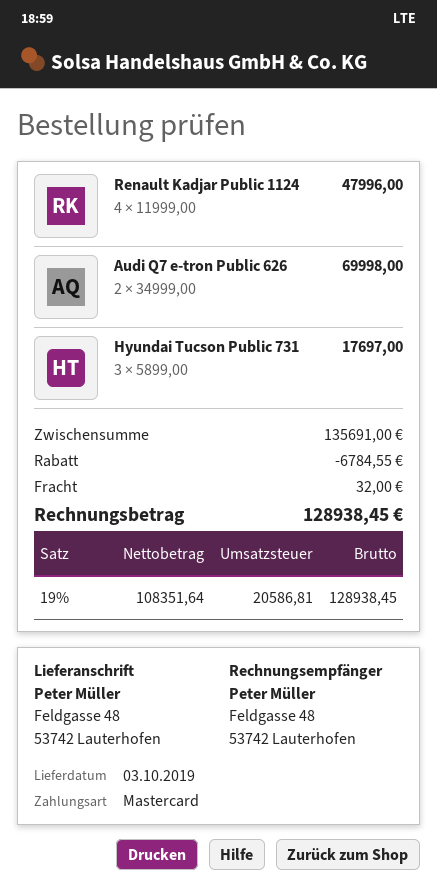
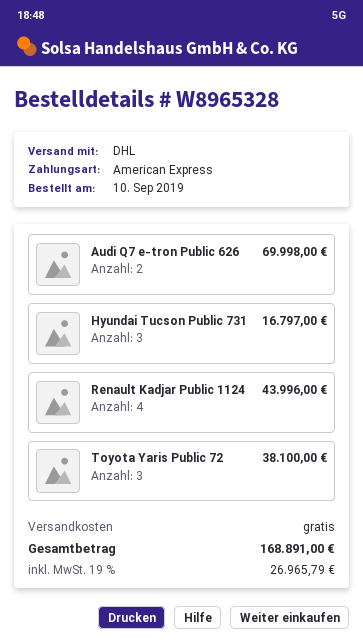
payment method: Mastercard -> American Express
Renault Kadjar Public 1124: 4 for 47996.00 -> 4 for 43996.00
Hyundai Tucson Public 731: 3 for 17697.00 -> 3 for 16797.00
Toyota Yaris Public 72: none -> 3 for 38100.00
discount: 6784.55 -> none
shipping: 32.00 -> 0.00
tax: 19% = 20586.81 -> 19% = 26965.79
total: 128938.45 -> 168891.00

